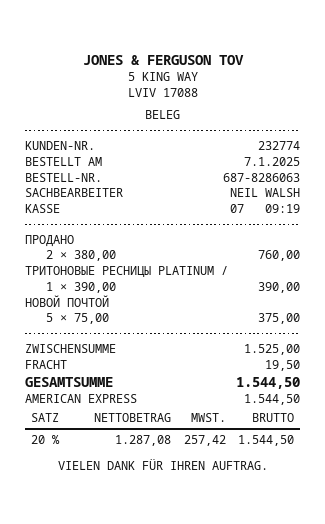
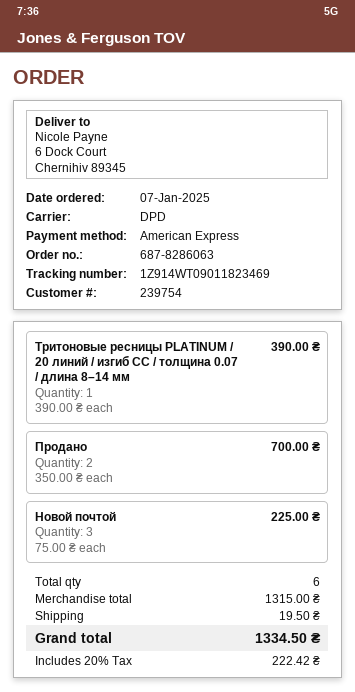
customer number: 232774 -> 239754
ПРОДАНО: 2 x 380.00 = 760.00 -> 2 x 350.00 = 700.00
НОВОЙ ПОЧТОЙ: 5 x 75.00 = 375.00 -> 3 x 75.00 = 225.00
subtotal: 1525.00 -> 1315.00
tax: 20% = 257.42 -> 20% = 222.42
total: 1544.50 -> 1334.50

